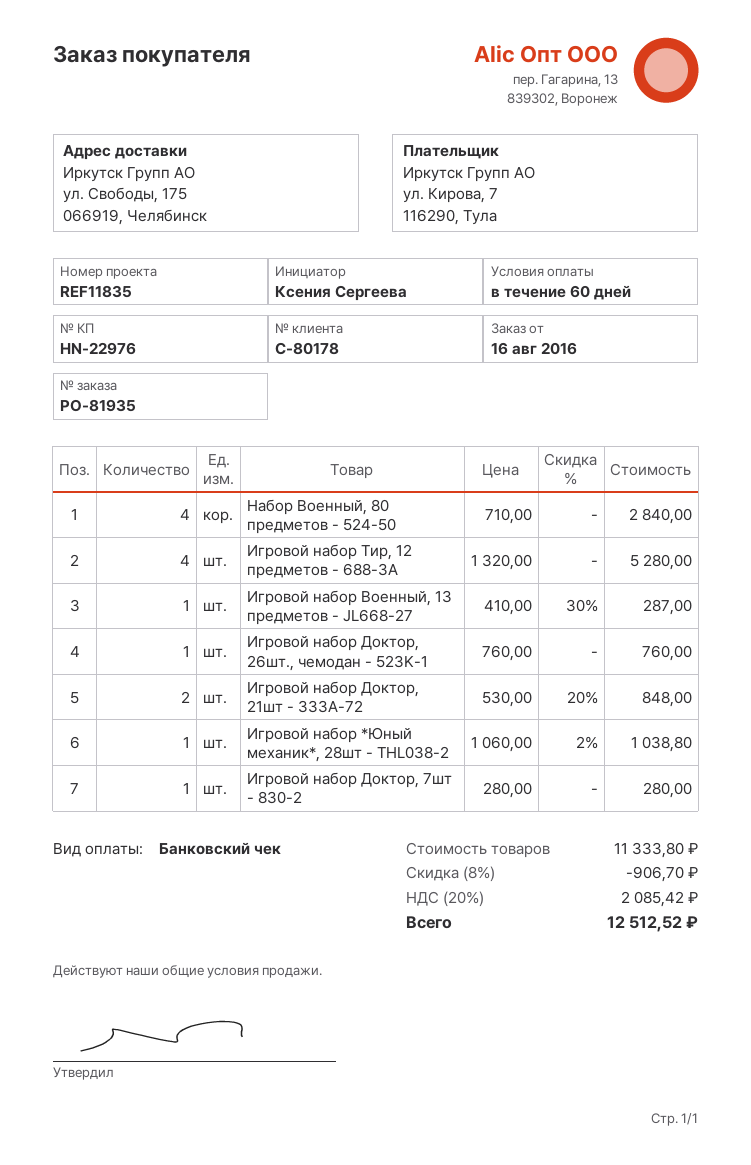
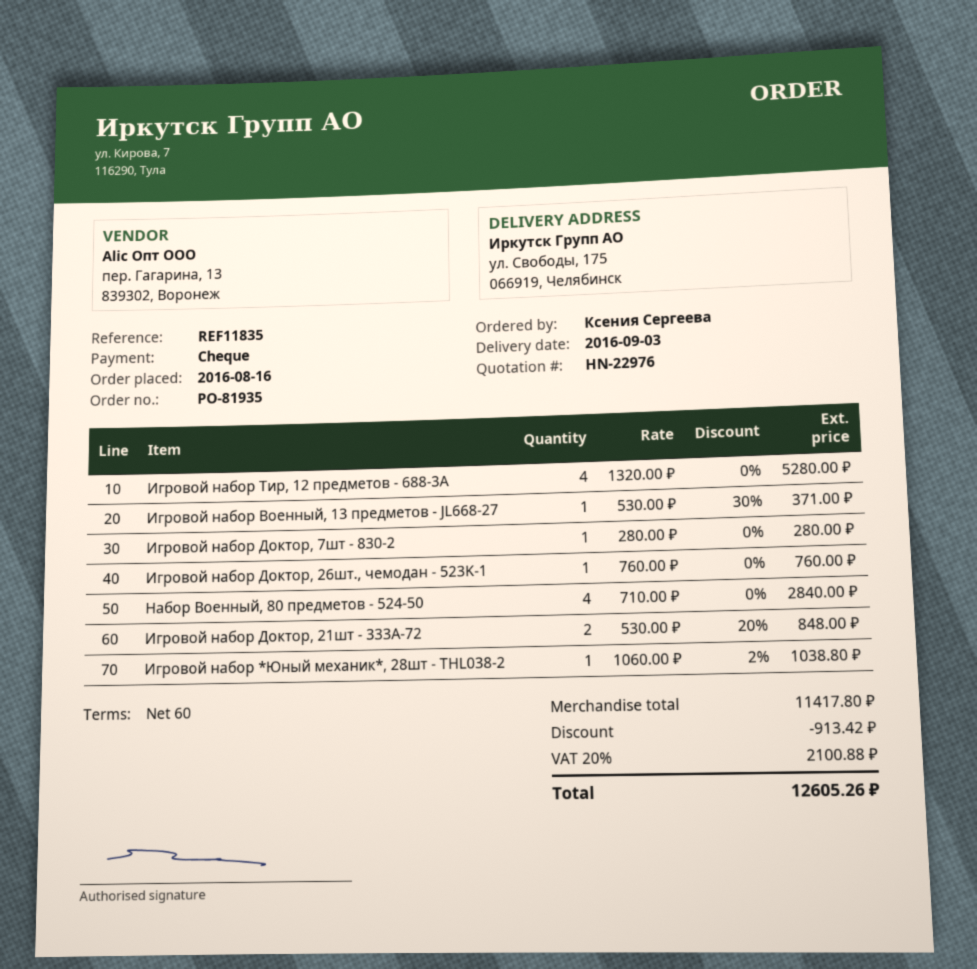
Игровой набор Военный, 13 предметов - JL668-27: 1 x 410.00 - 30% = 287.00 -> 1 x 530.00 - 30% = 371.00
subtotal: 11333.80 -> 11417.80
discount: 906.70 -> 913.42
tax: 20% = 2085.42 -> 20% = 2100.88
total: 12512.52 -> 12605.26

